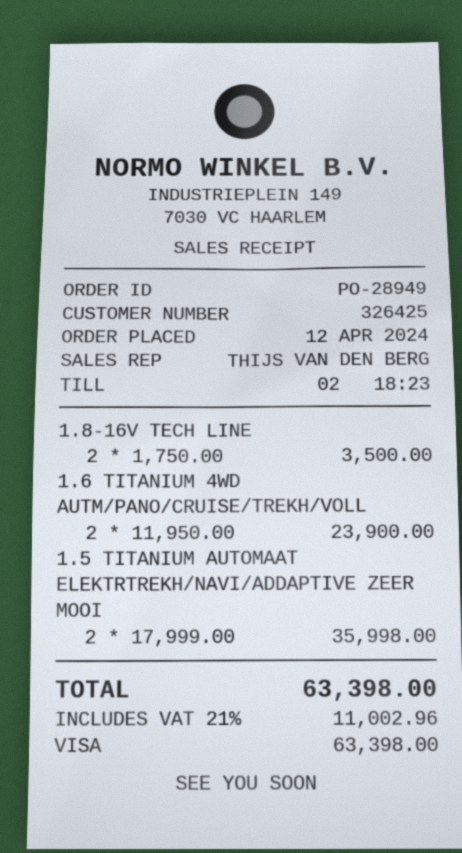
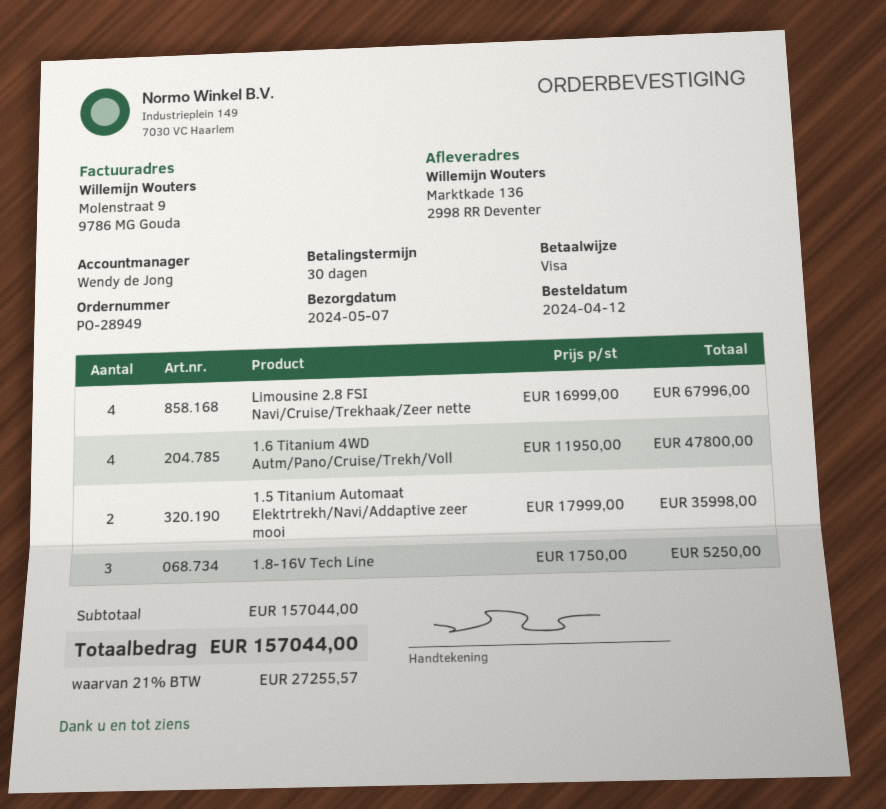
sales rep: THIJS VAN DEN BERG -> Wendy de Jong
1.8-16V TECH LINE: 2 x 1750.00 = 3500.00 -> 3 x 1750.00 = 5250.00
1.6 TITANIUM 4WD AUTM/PANO/CRUISE/TREKH/VOLL: 2 x 11950.00 = 23900.00 -> 4 x 11950.00 = 47800.00
Limousine 2.8 FSI Navi/Cruise/Trekhaak/Zeer nette: none -> 4 x 16999.00 = 67996.00
tax: 21% = 11002.96 -> 21% = 27255.57
total: 63398.00 -> 157044.00

